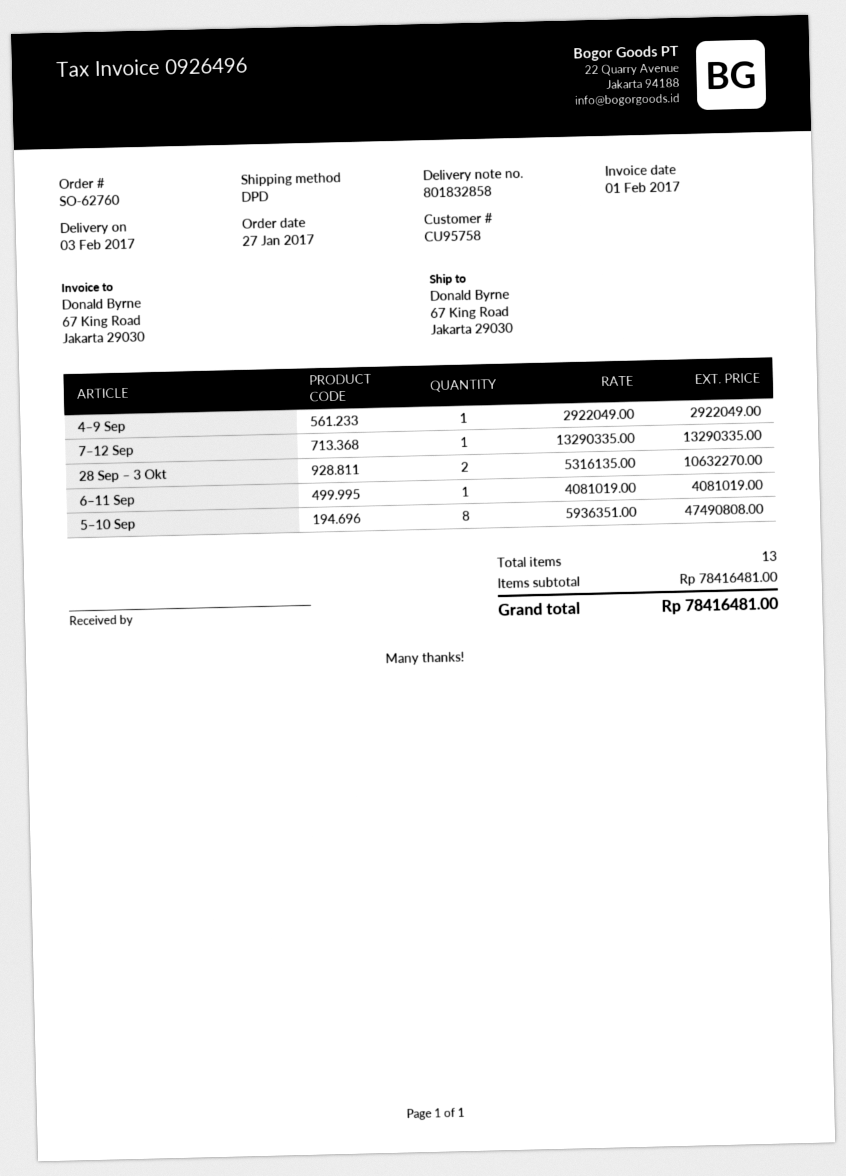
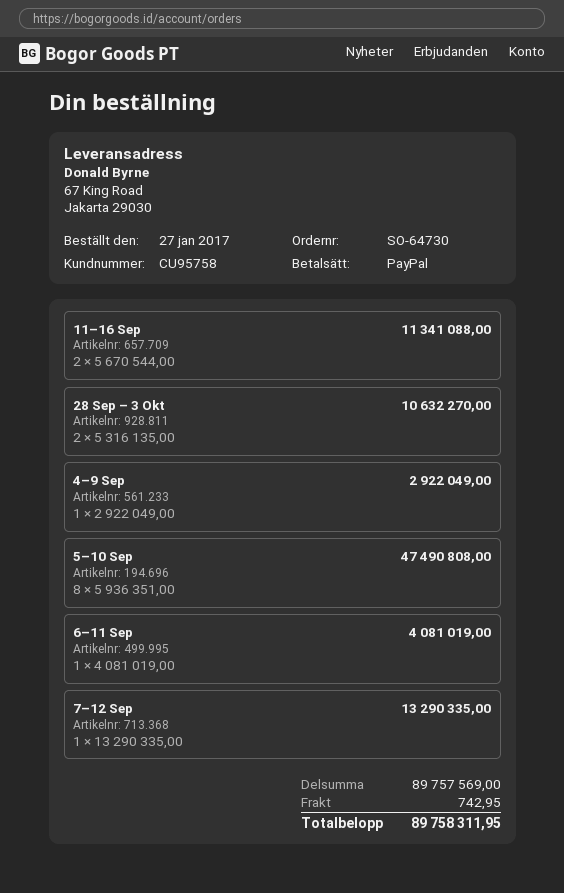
order number: SO-62760 -> SO-64730
11–16 Sep: none -> 2 x 5670544.00 = 11341088.00
subtotal: 78416481.00 -> 89757569.00
shipping: none -> 742.95
total: 78416481.00 -> 89758311.95

